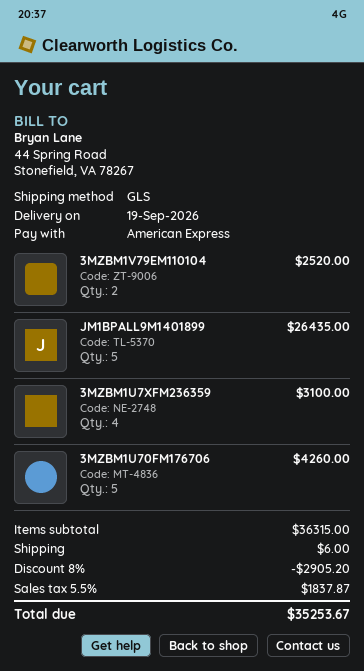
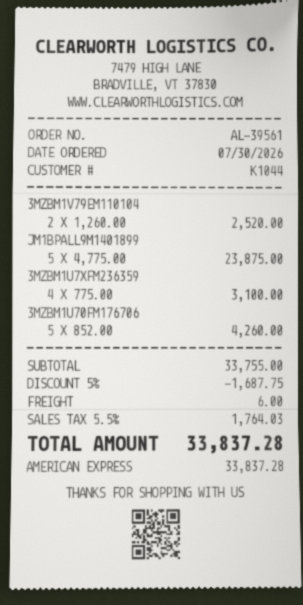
JM1BPALL9M1401899: 5 for 26435.00 -> 5 for 23875.00
subtotal: 36315.00 -> 33755.00
discount: 8% = 2905.20 -> 5% = 1687.75
tax: 5.5% = 1837.87 -> 5.5% = 1764.03
total: 35253.67 -> 33837.28

